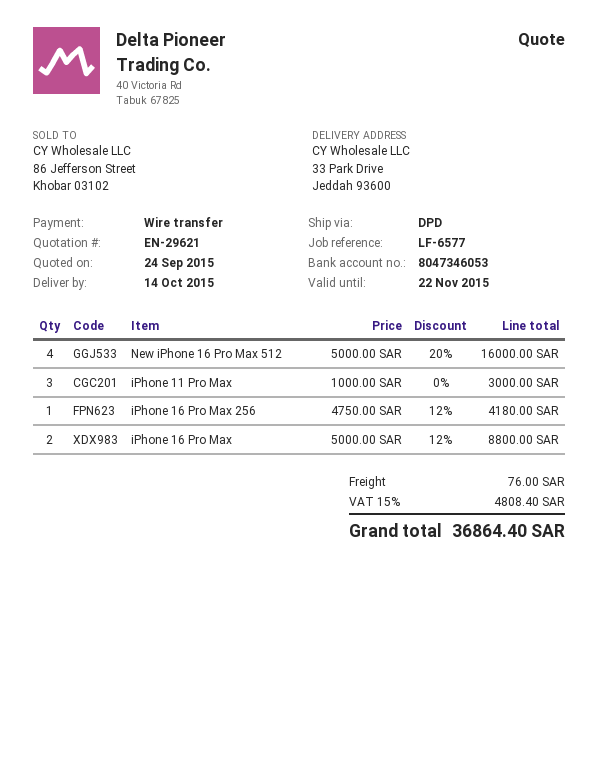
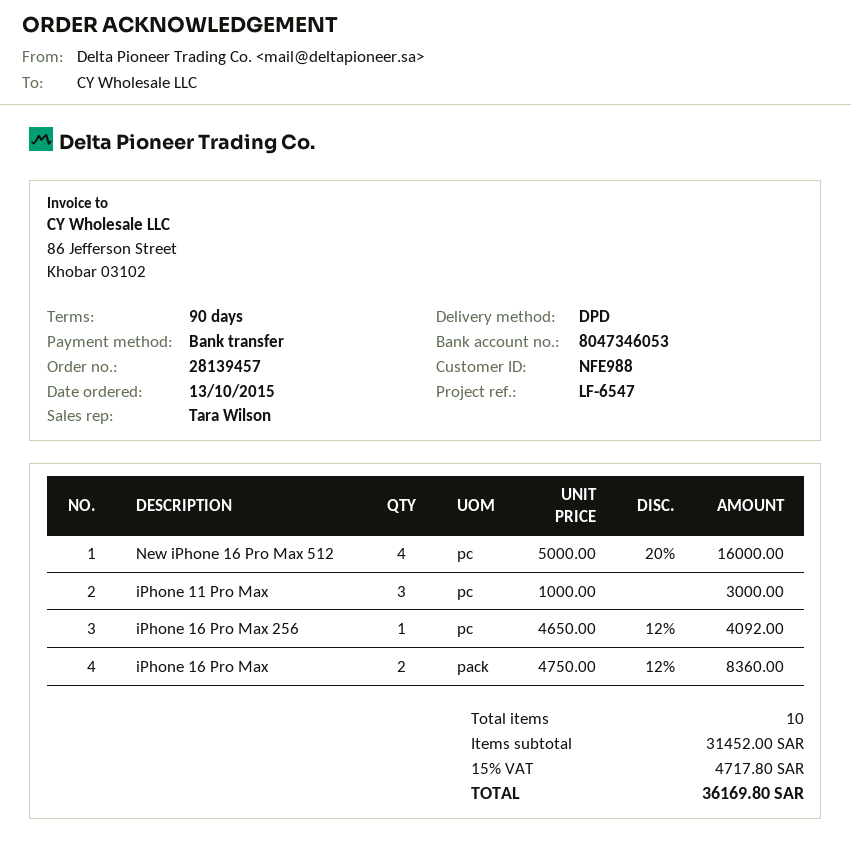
reference: LF-6577 -> LF-6547
iPhone 16 Pro Max 256: 1 x 4750.00 - 12% = 4180.00 -> 1 x 4650.00 - 12% = 4092.00
iPhone 16 Pro Max: 2 x 5000.00 - 12% = 8800.00 -> 2 x 4750.00 - 12% = 8360.00
shipping: 76.00 -> none
tax: 15% = 4808.40 -> 15% = 4717.80
total: 36864.40 -> 36169.80

